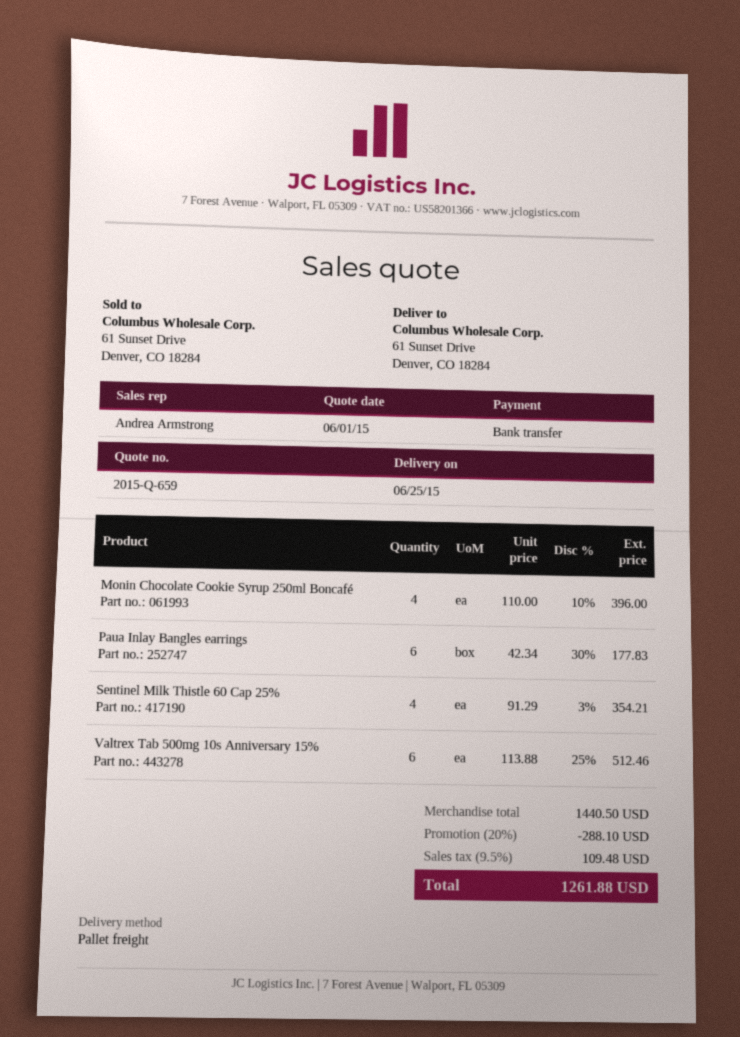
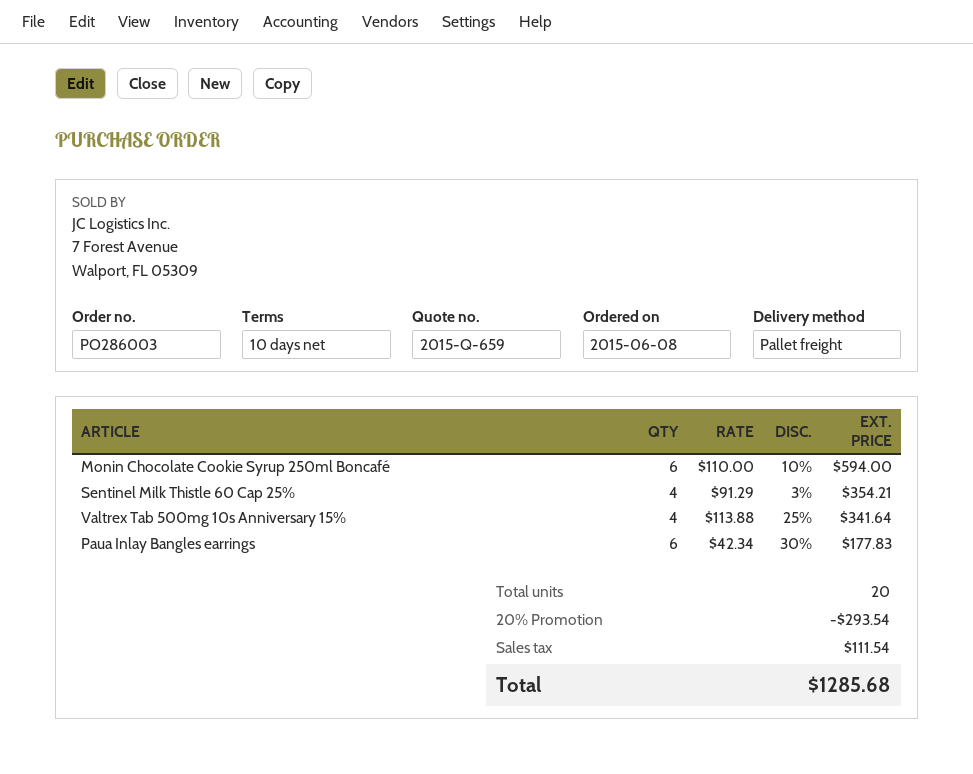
Monin Chocolate Cookie Syrup 250ml Boncafé: 4 x 110.00 - 10% = 396.00 -> 6 x 110.00 - 10% = 594.00
Valtrex Tab 500mg 10s Anniversary 15%: 6 x 113.88 - 25% = 512.46 -> 4 x 113.88 - 25% = 341.64
discount: 20% = 288.10 -> 20% = 293.54
tax: 109.48 -> 111.54
total: 1261.88 -> 1285.68

